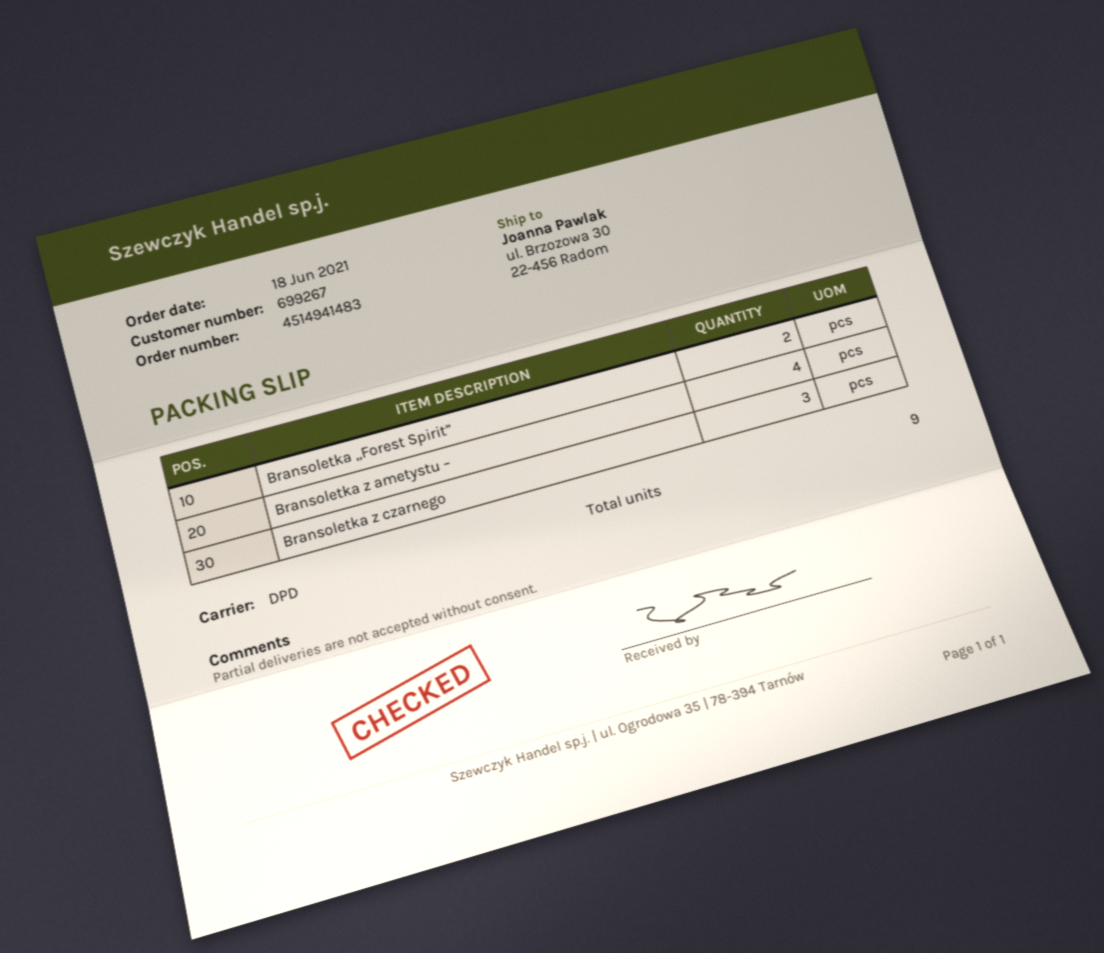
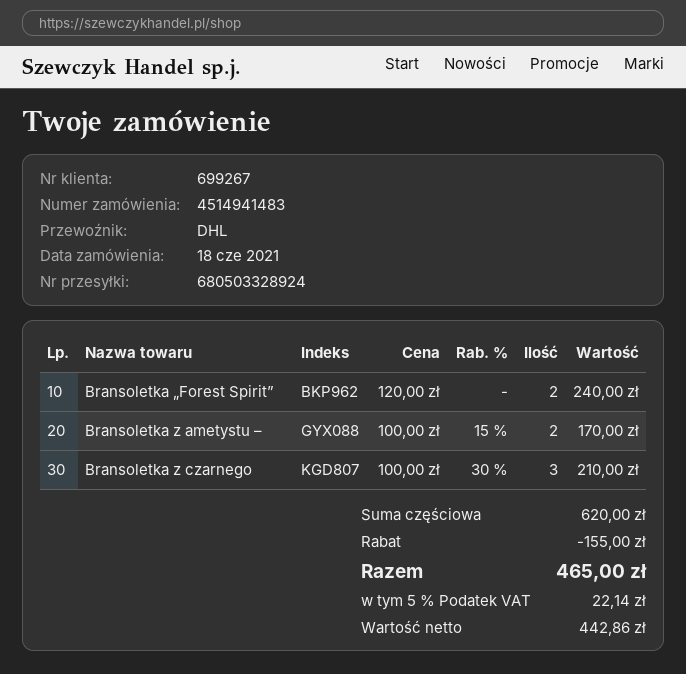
shipping method: DPD -> DHL
Bransoletka z ametystu –: 4 -> 2

